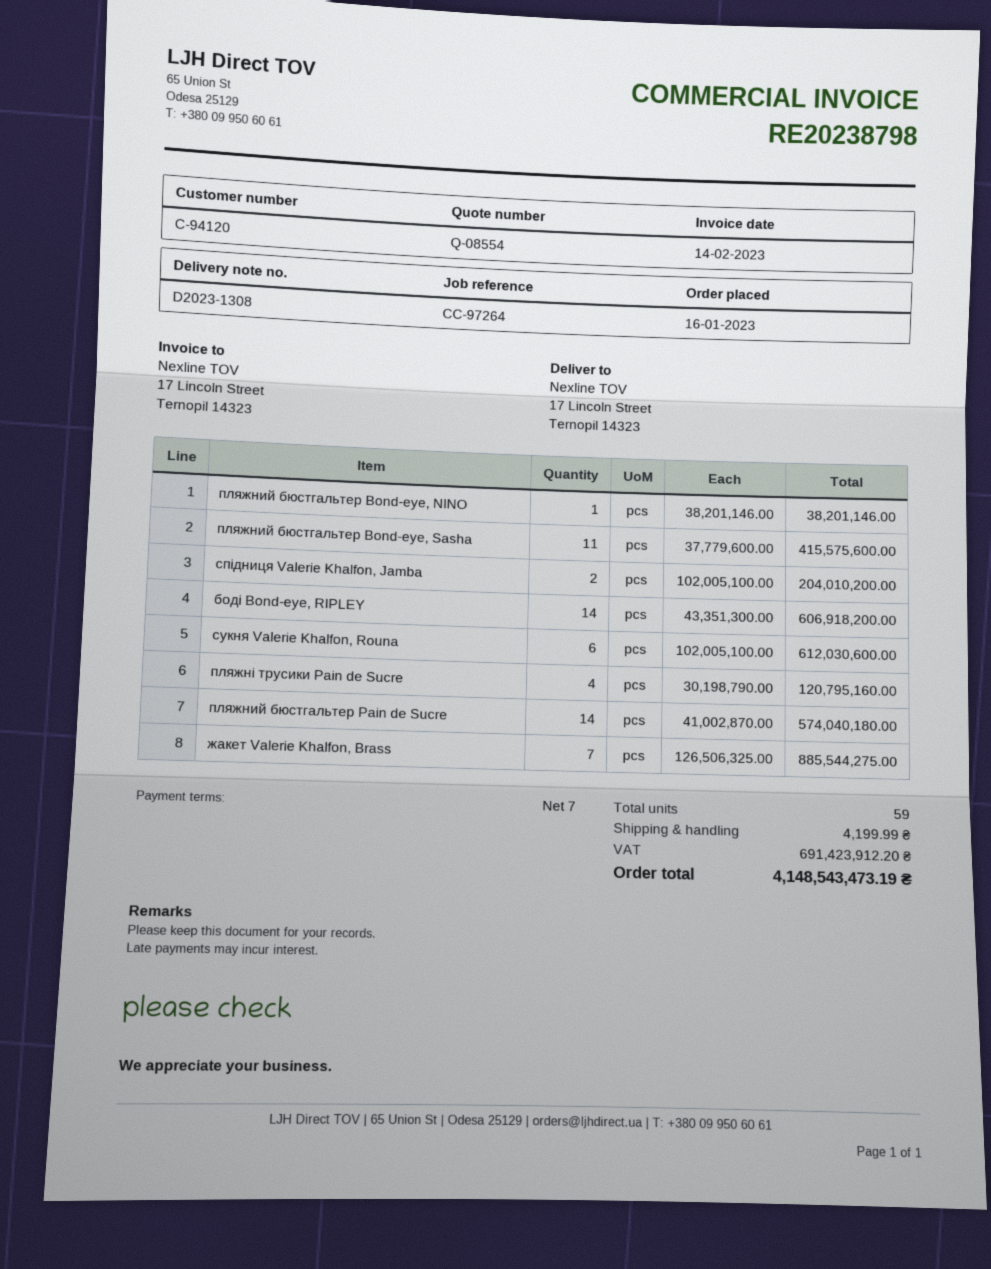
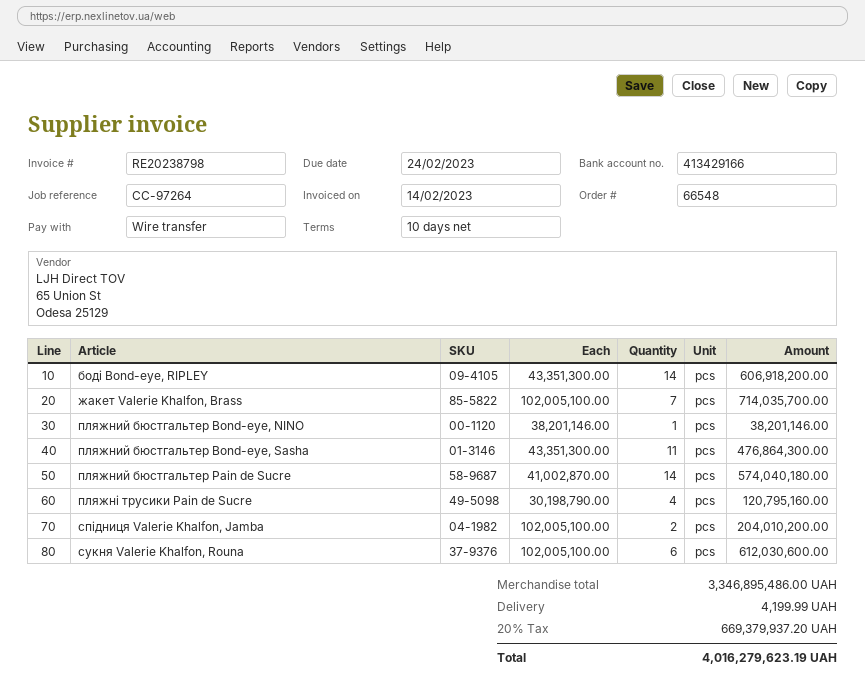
payment terms: 7 days -> 10 days
пляжний бюстгальтер Bond-eye, Sasha: 11 x 37779600.00 = 415575600.00 -> 11 x 43351300.00 = 476864300.00
жакет Valerie Khalfon, Brass: 7 x 126506325.00 = 885544275.00 -> 7 x 102005100.00 = 714035700.00
tax: 691423912.20 -> 669379937.20
total: 4148543473.19 -> 4016279623.19

